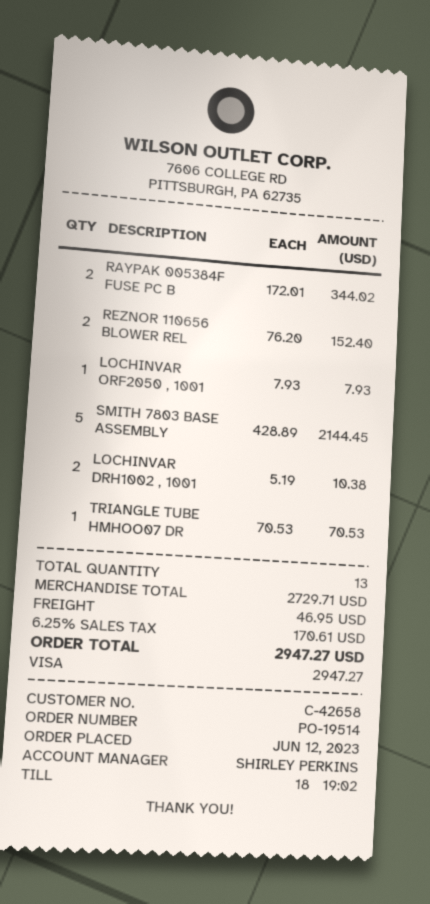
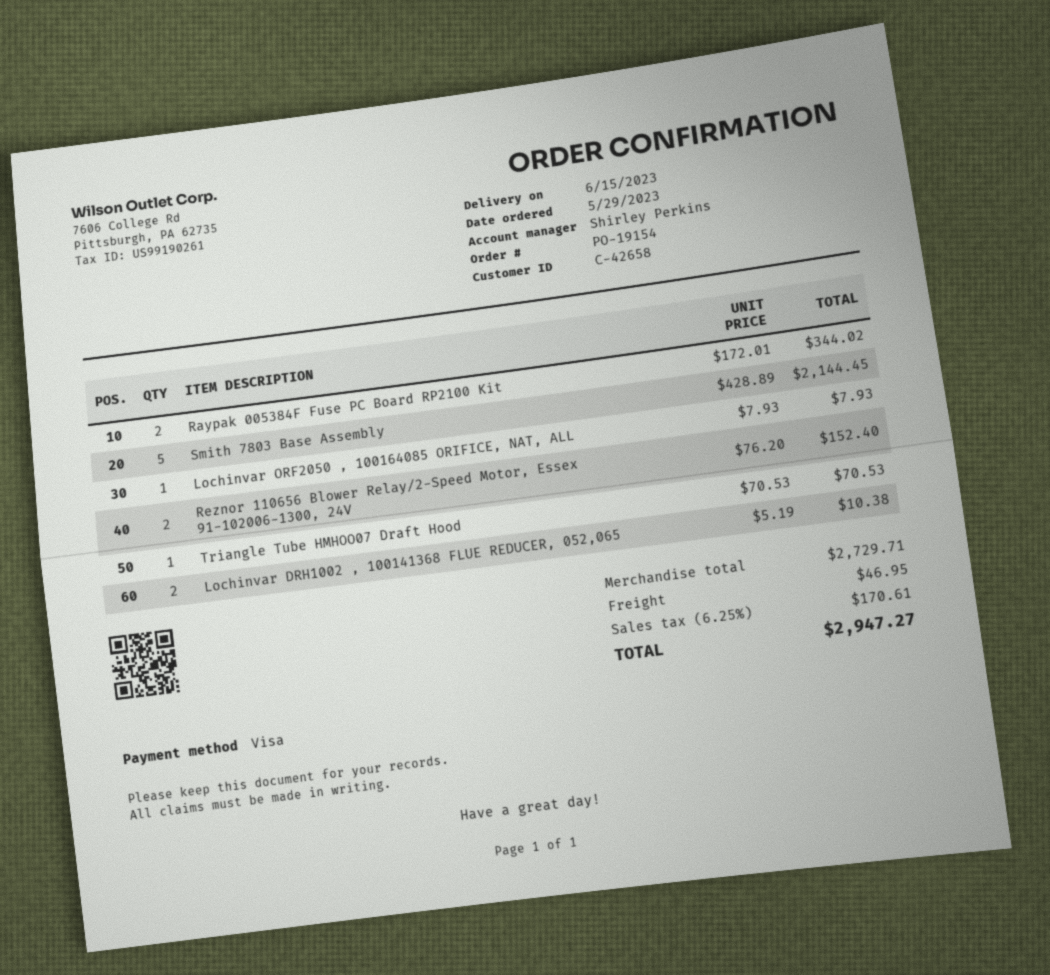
order number: PO-19514 -> PO-19154
order date: 2023-06-12 -> 2023-05-29

